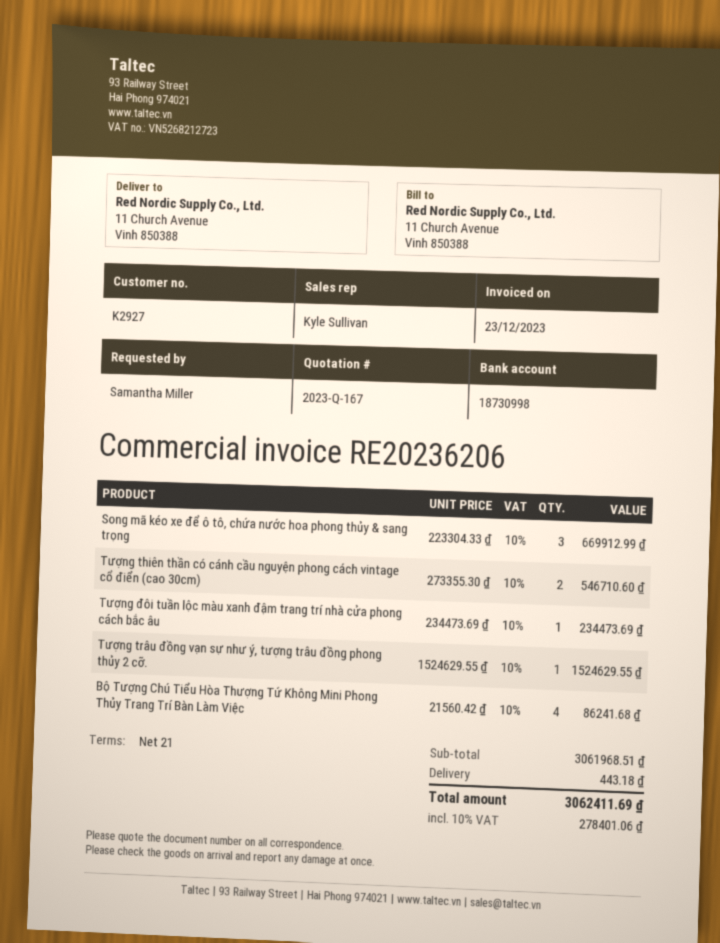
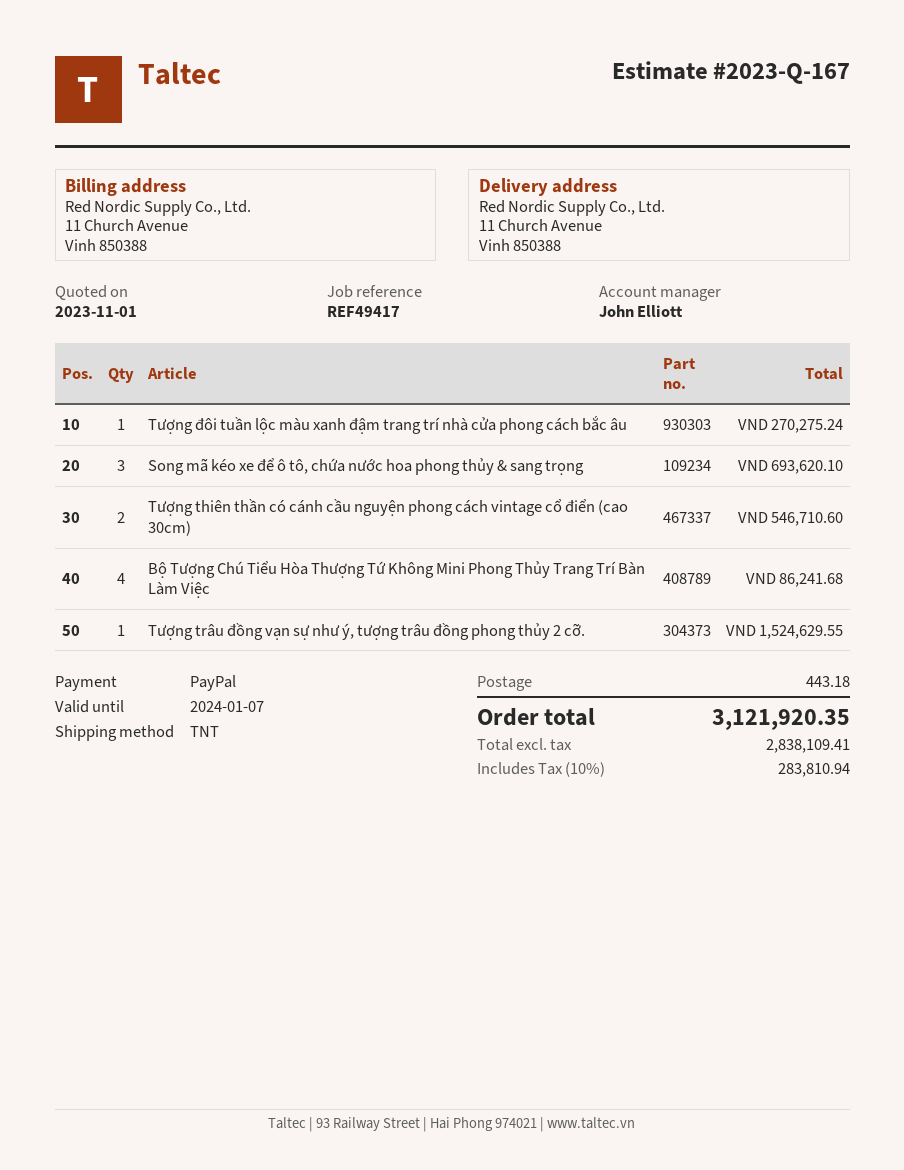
sales rep: Kyle Sullivan -> John Elliott
Song mã kéo xe để ô tô, chứa nước hoa phong thủy & sang trọng: 3 for 669912.99 -> 3 for 693620.10
Tượng đôi tuần lộc màu xanh đậm trang trí nhà cửa phong cách bắc âu: 1 for 234473.69 -> 1 for 270275.24
tax: 10% = 278401.06 -> 10% = 283810.94
total: 3062411.69 -> 3121920.35

